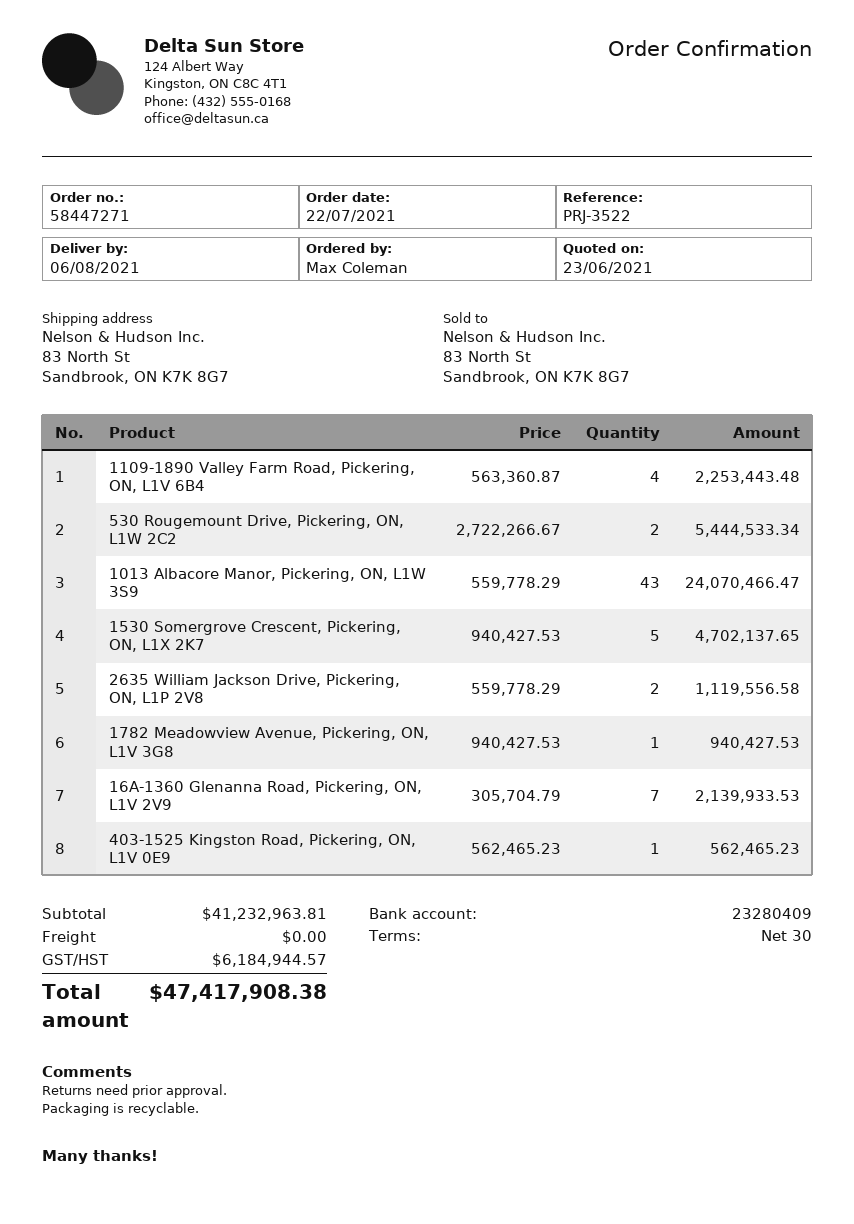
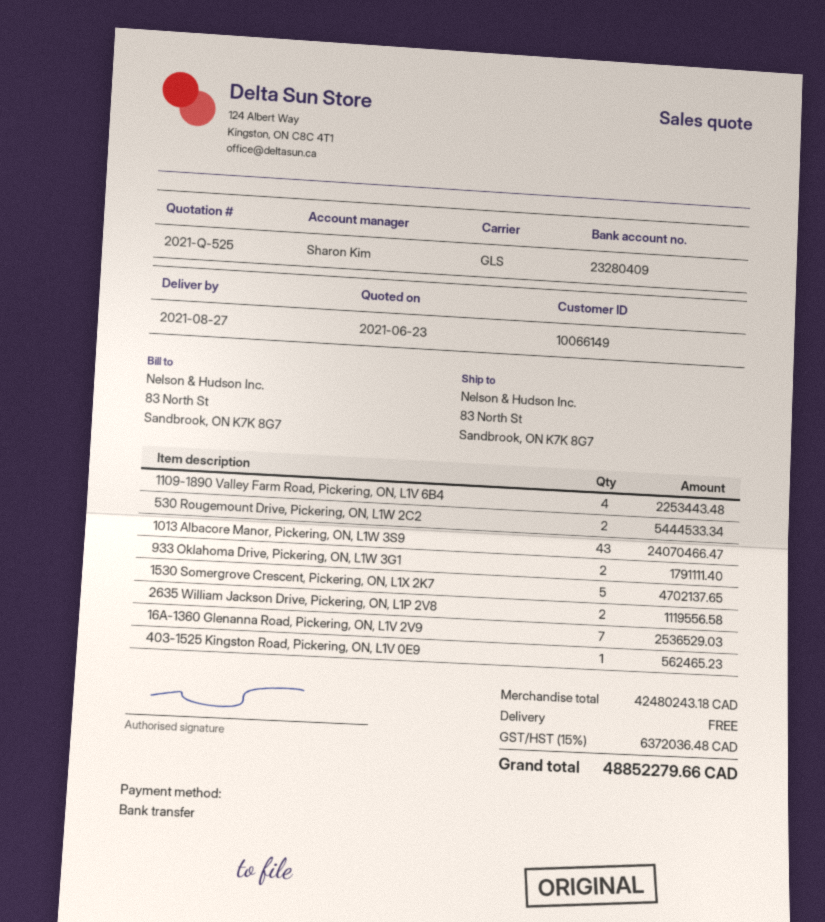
delivery date: 2021-08-06 -> 2021-08-27
1782 Meadowview Avenue, Pickering, ON, L1V 3G8: 1 for 940427.53 -> none
16A-1360 Glenanna Road, Pickering, ON, L1V 2V9: 7 for 2139933.53 -> 7 for 2536529.03
933 Oklahoma Drive, Pickering, ON, L1W 3G1: none -> 2 for 1791111.40
subtotal: 41232963.81 -> 42480243.18
tax: 6184944.57 -> 6372036.48
total: 47417908.38 -> 48852279.66

